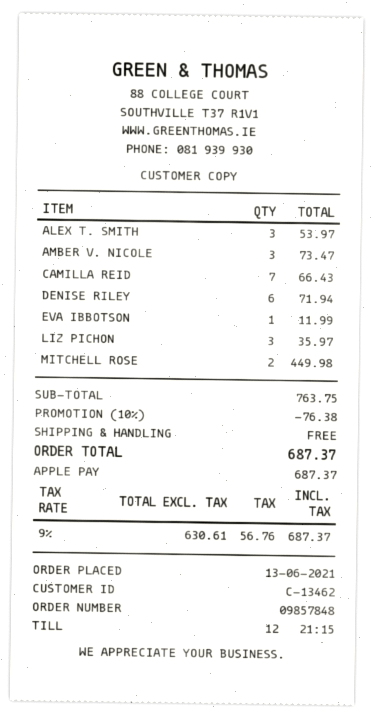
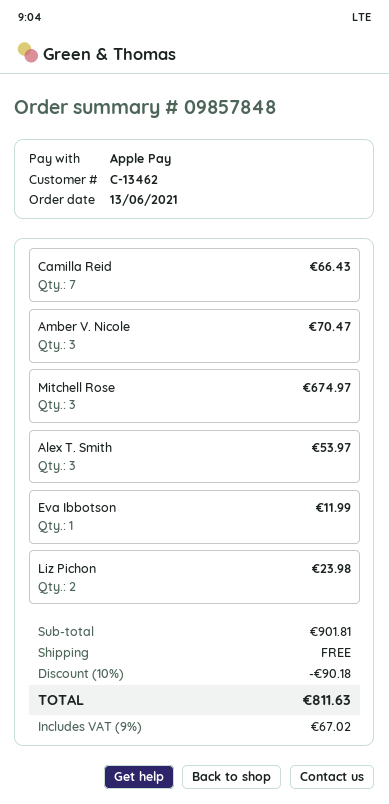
AMBER V. NICOLE: 3 for 73.47 -> 3 for 70.47
DENISE RILEY: 6 for 71.94 -> none
LIZ PICHON: 3 for 35.97 -> 2 for 23.98
MITCHELL ROSE: 2 for 449.98 -> 3 for 674.97
subtotal: 763.75 -> 901.81
discount: 10% = 76.38 -> 10% = 90.18
tax: 9% = 56.76 -> 9% = 67.02
total: 687.37 -> 811.63

